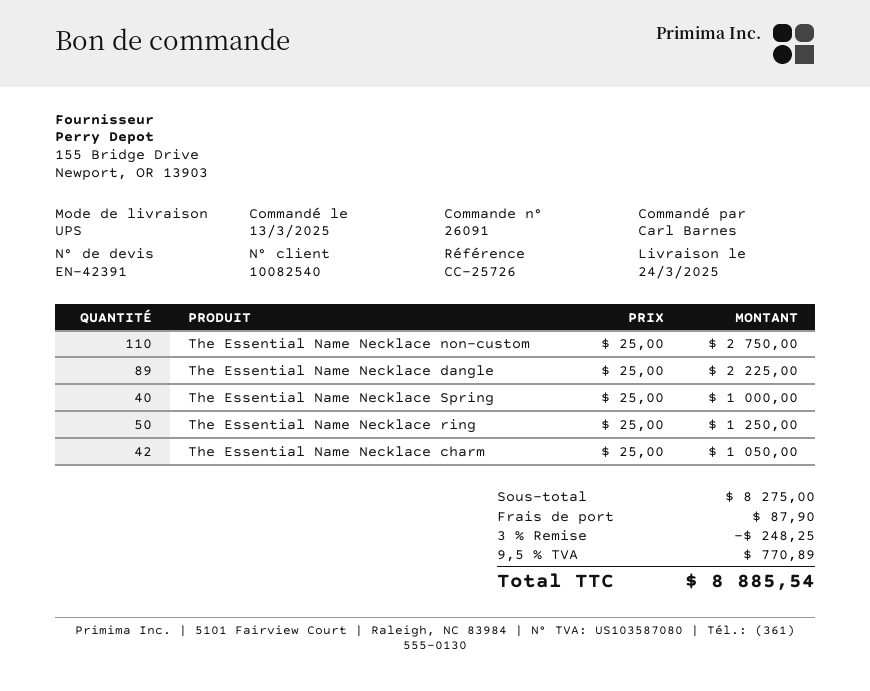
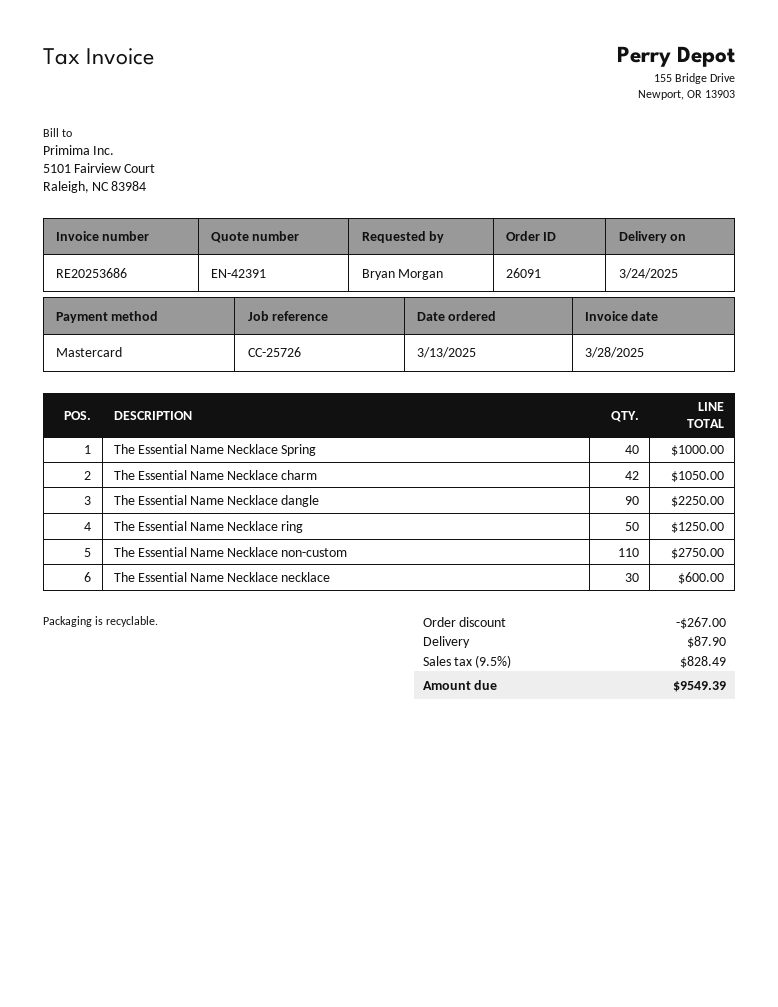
ordered by: Carl Barnes -> Bryan Morgan
The Essential Name Necklace dangle: 89 for 2225.00 -> 90 for 2250.00
The Essential Name Necklace necklace: none -> 30 for 600.00
discount: 248.25 -> 267.00
tax: 9.5% = 770.89 -> 9.5% = 828.49
total: 8885.54 -> 9549.39

